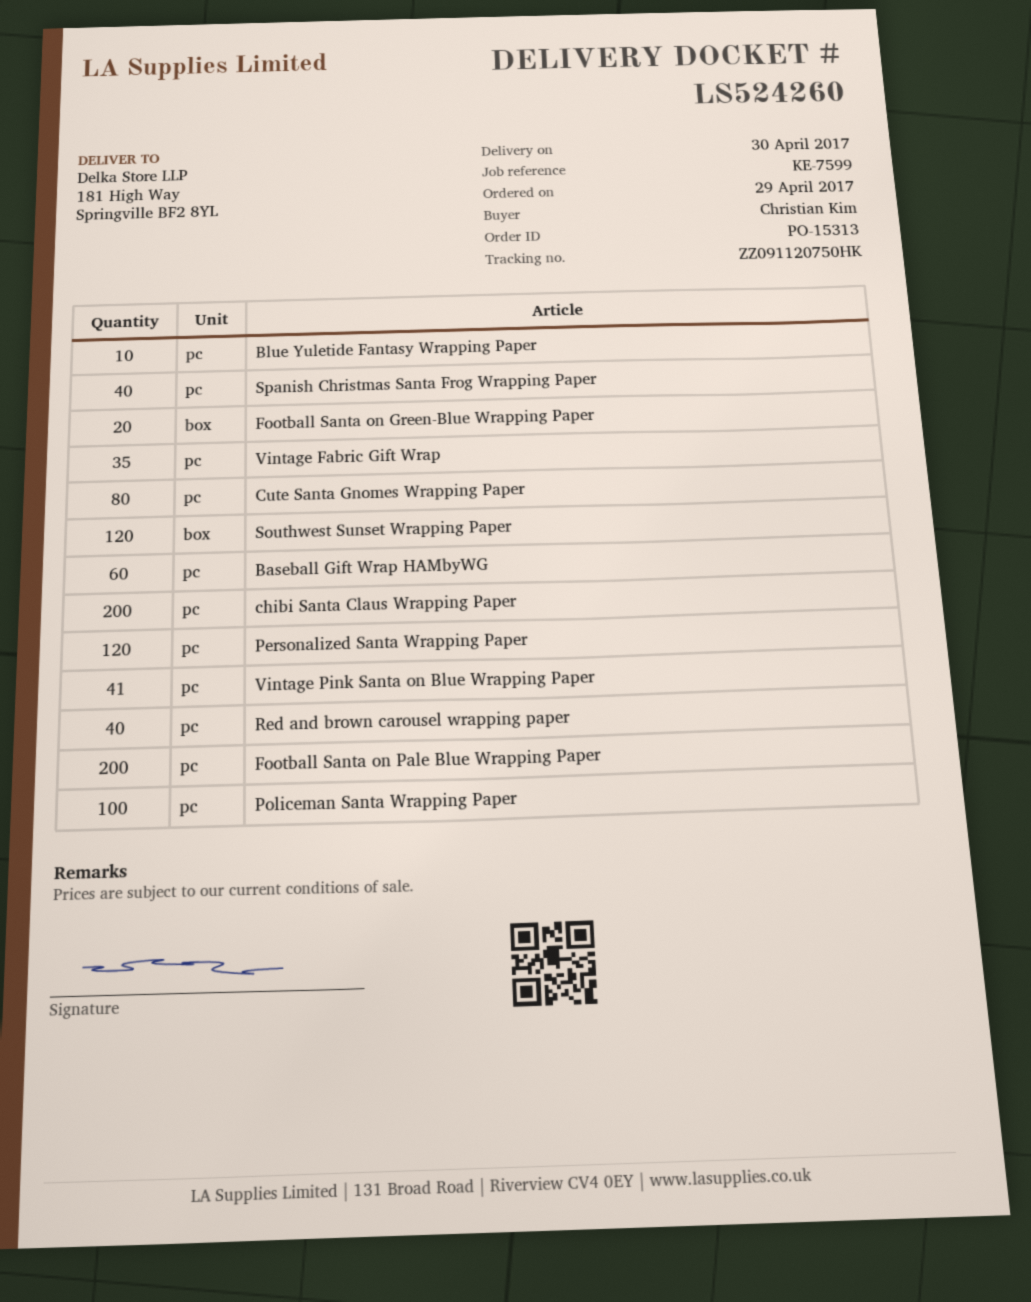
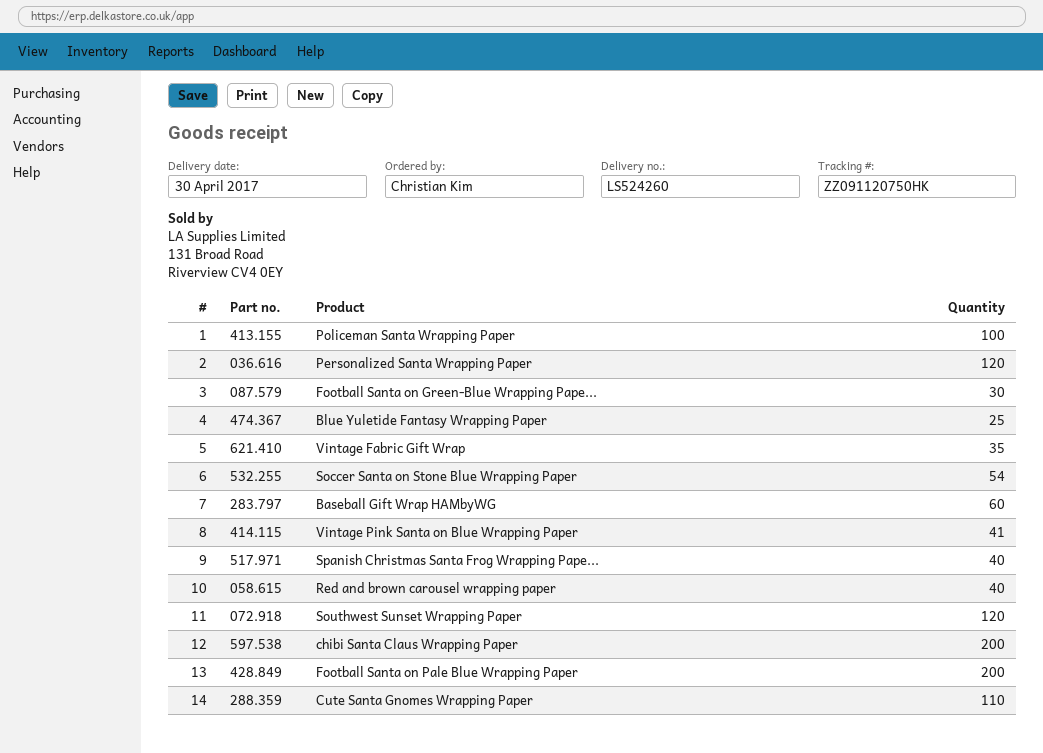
Blue Yuletide Fantasy Wrapping Paper: 10 -> 25
Football Santa on Green-Blue Wrapping Paper: 20 -> 30
Cute Santa Gnomes Wrapping Paper: 80 -> 110
Soccer Santa on Stone Blue Wrapping Paper: none -> 54

